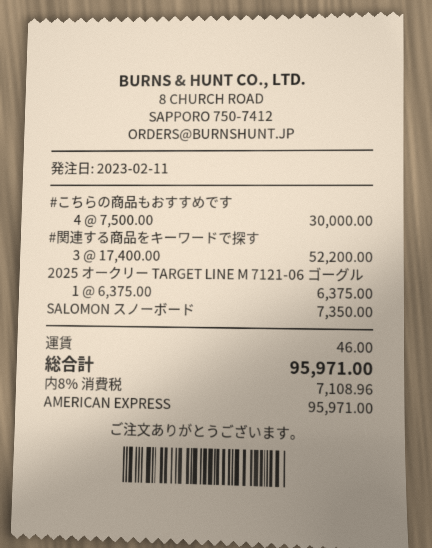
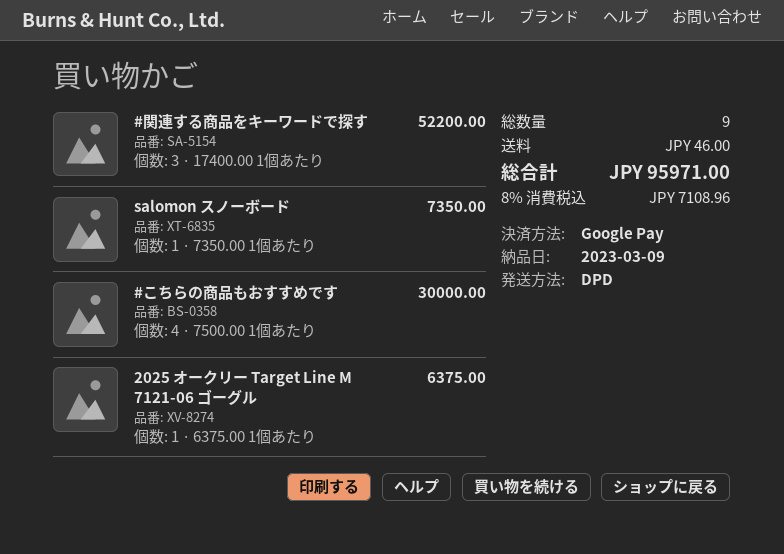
payment method: American Express -> Google Pay

